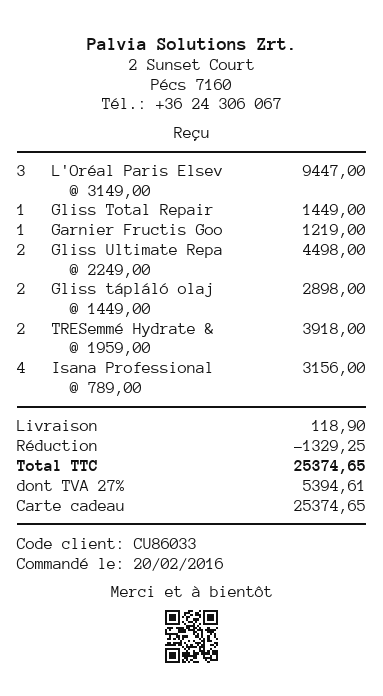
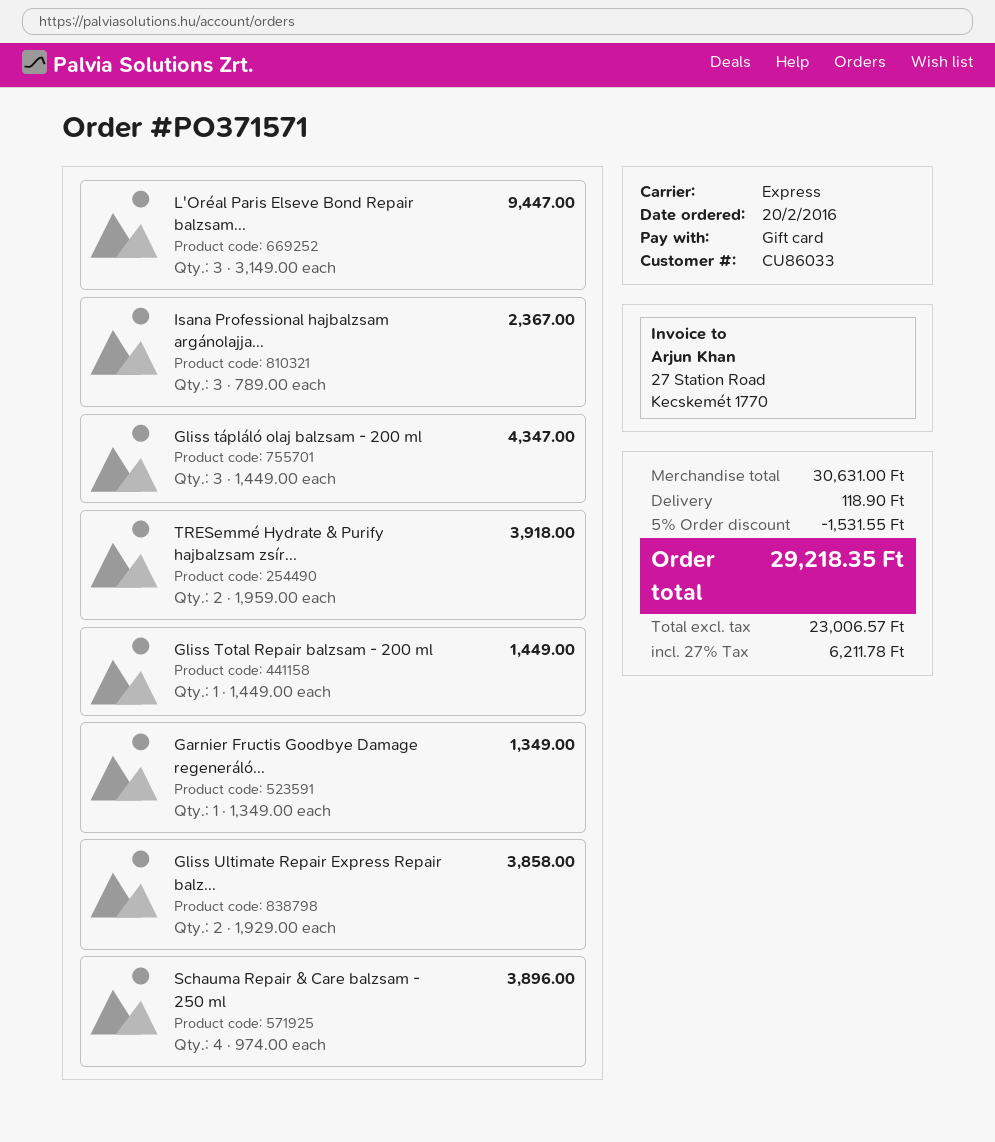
Garnier Fructis Goo: 1 x 1219.00 = 1219.00 -> 1 x 1349.00 = 1349.00
Gliss Ultimate Repa: 2 x 2249.00 = 4498.00 -> 2 x 1929.00 = 3858.00
Gliss tápláló olaj: 2 x 1449.00 = 2898.00 -> 3 x 1449.00 = 4347.00
Isana Professional: 4 x 789.00 = 3156.00 -> 3 x 789.00 = 2367.00
Schauma Repair & Care balzsam - 250 ml: none -> 4 x 974.00 = 3896.00
discount: 1329.25 -> 1531.55
tax: 27% = 5394.61 -> 27% = 6211.78
total: 25374.65 -> 29218.35

